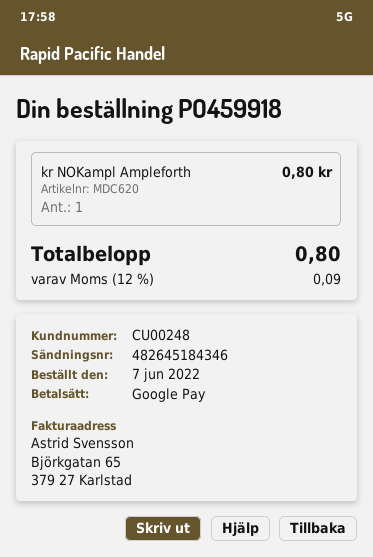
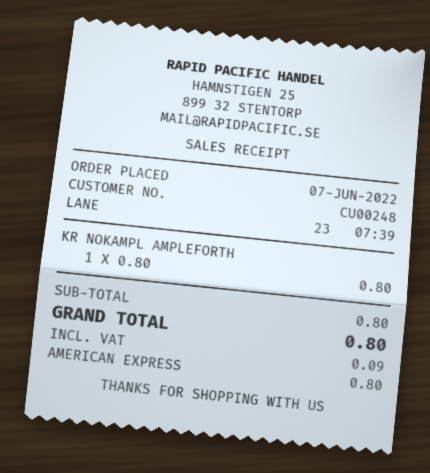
payment method: Google Pay -> American Express

